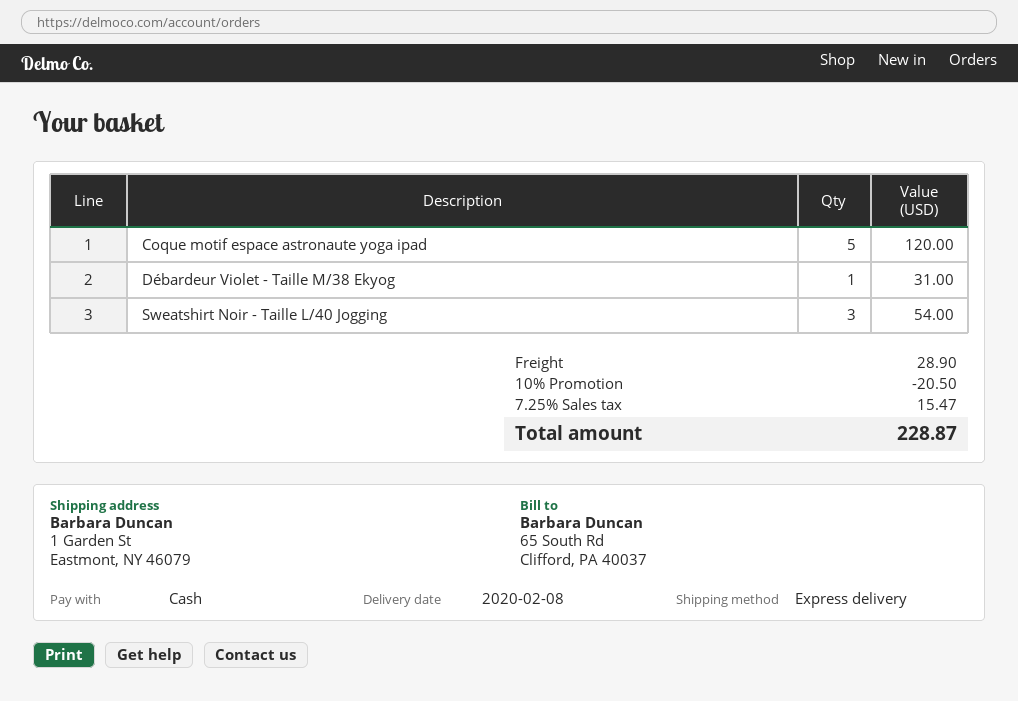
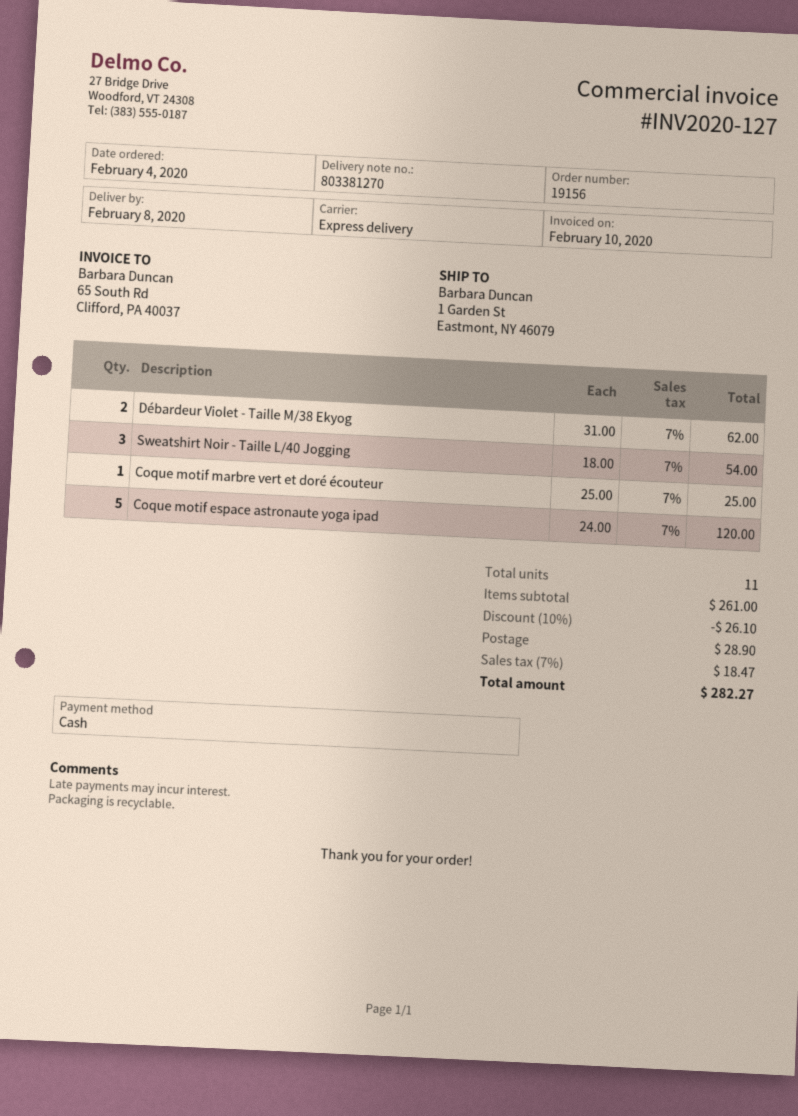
Débardeur Violet - Taille M/38 Ekyog: 1 for 31.00 -> 2 for 62.00
Coque motif marbre vert et doré écouteur: none -> 1 for 25.00
discount: 10% = 20.50 -> 10% = 26.10
tax: 7.25% = 15.47 -> 7% = 18.47
total: 228.87 -> 282.27

